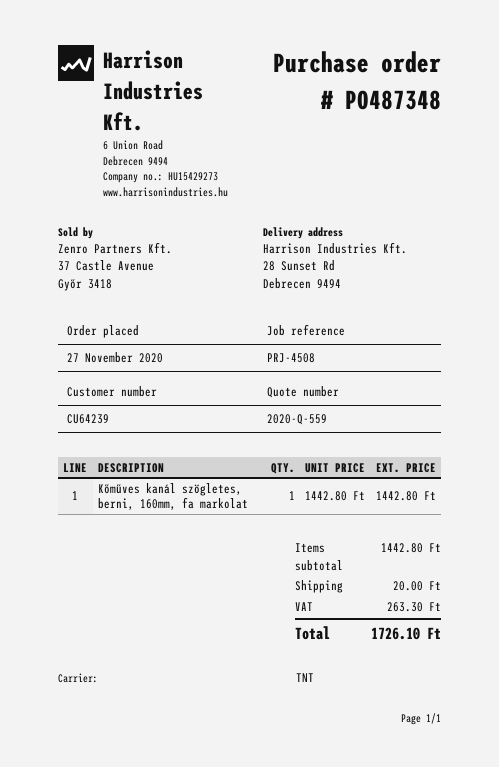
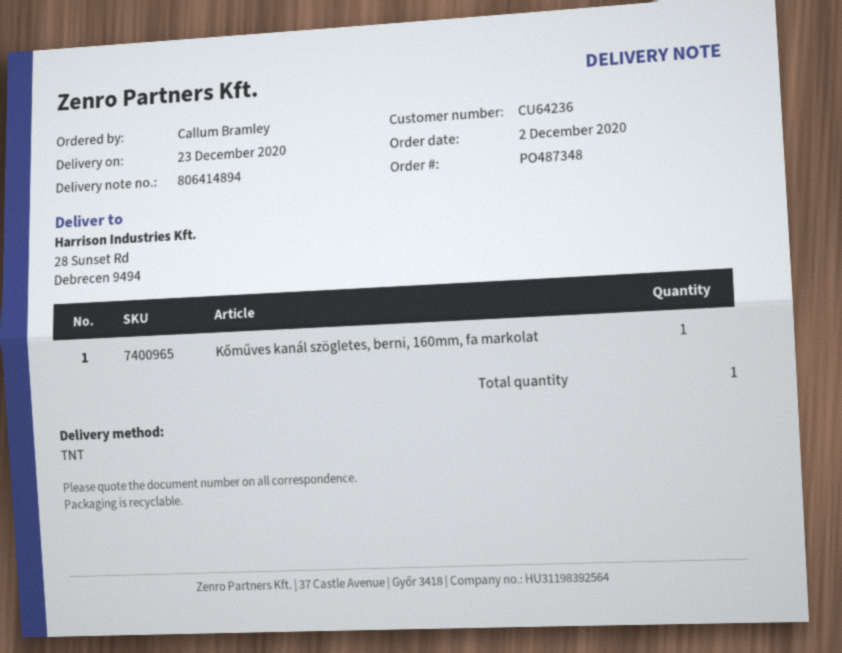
order date: 2020-11-27 -> 2020-12-02
customer number: CU64239 -> CU64236

